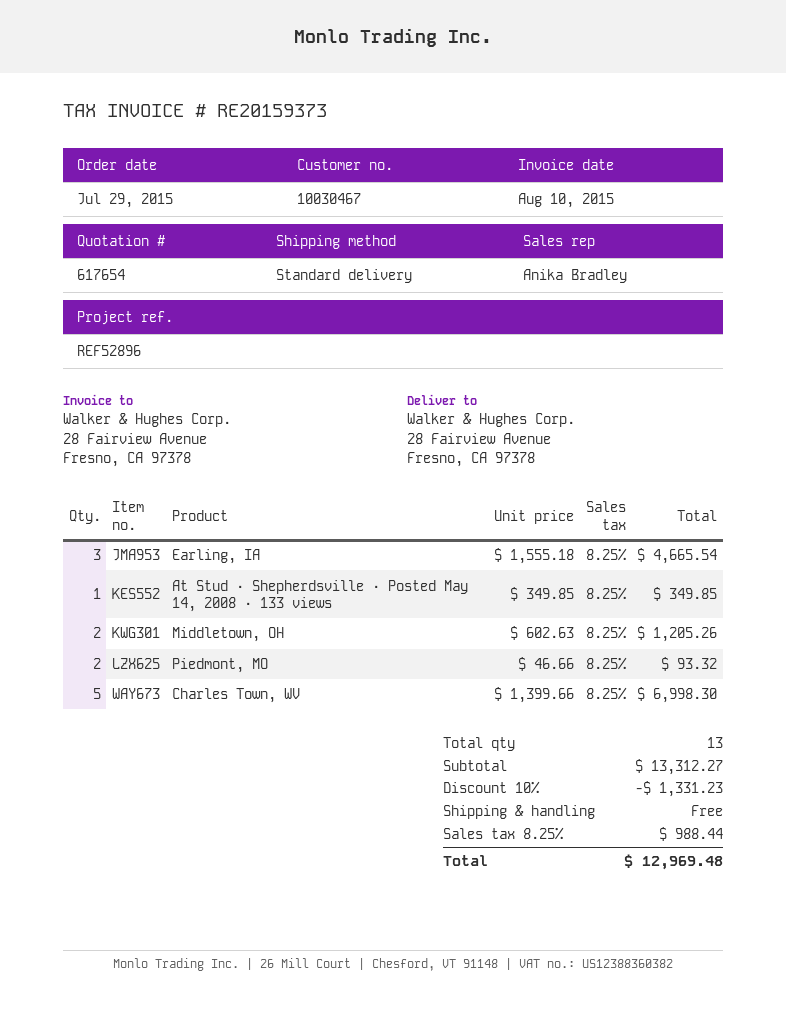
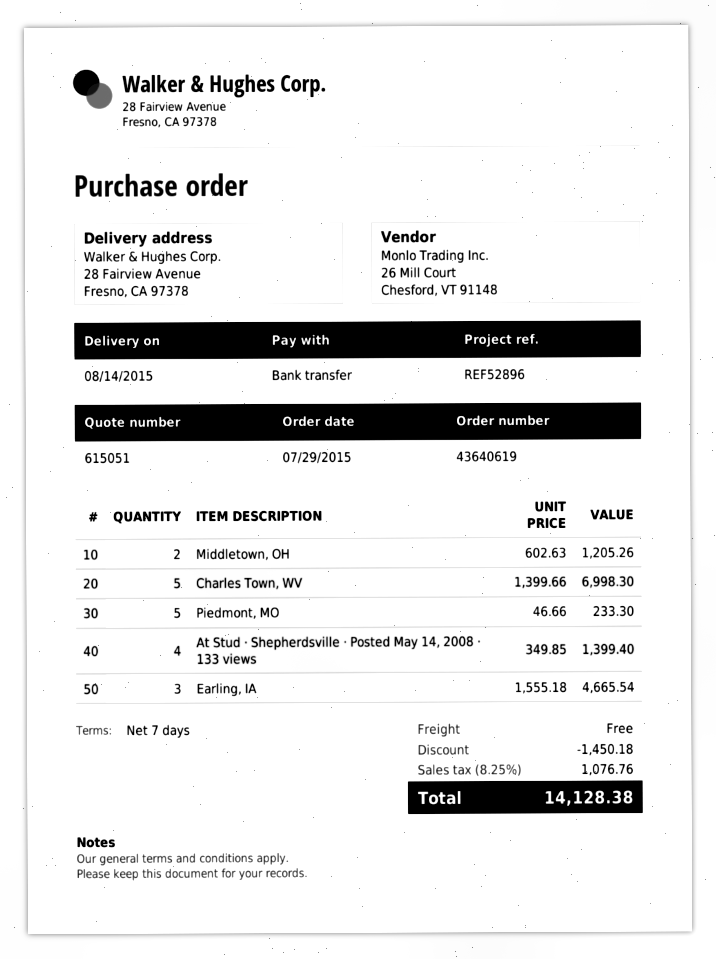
quote number: 617654 -> 615051
At Stud · Shepherdsville · Posted May 14, 2008 · 133 views: 1 x 349.85 = 349.85 -> 4 x 349.85 = 1399.40
Piedmont, MO: 2 x 46.66 = 93.32 -> 5 x 46.66 = 233.30
discount: 1331.23 -> 1450.18
tax: 8.25% = 988.44 -> 8.25% = 1076.76
total: 12969.48 -> 14128.38

